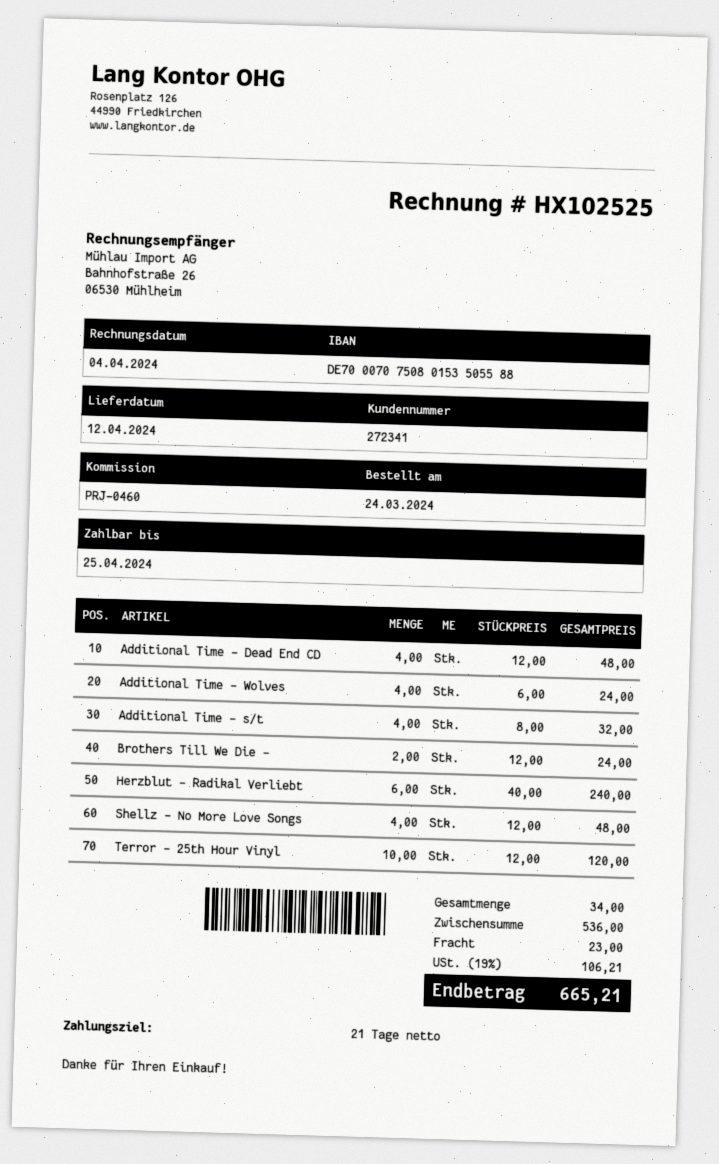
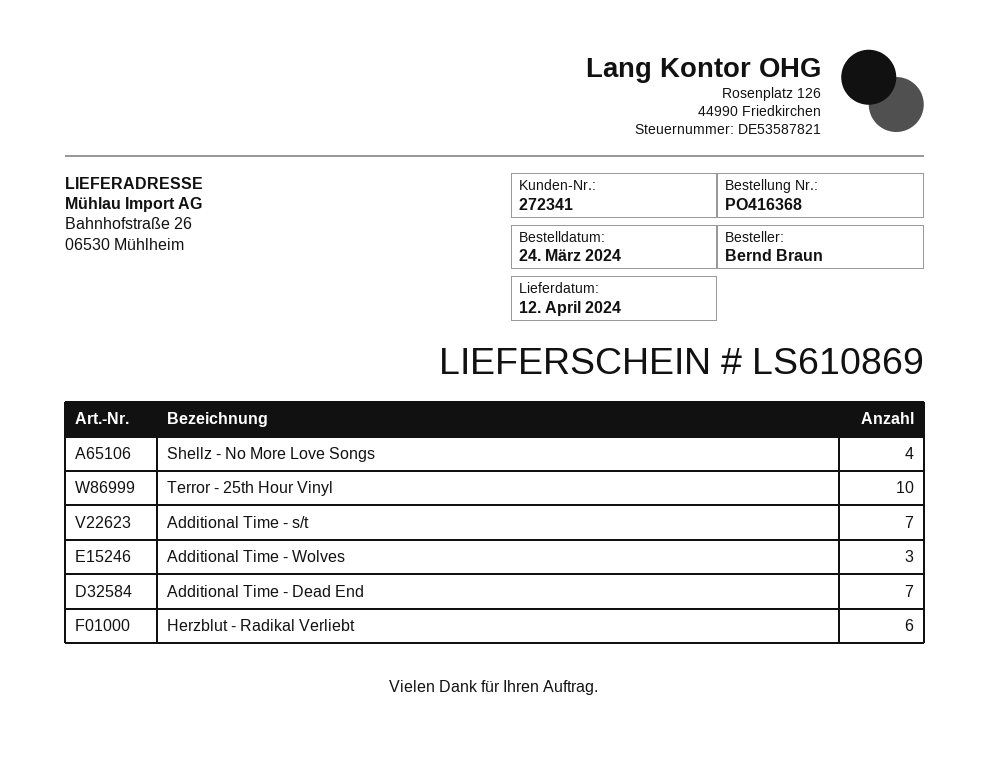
Additional Time - Dead End CD: 4 -> none
Additional Time - Wolves: 4 -> 3
Additional Time - s/t: 4 -> 7
Brothers Till We Die -: 2 -> none
Additional Time - Dead End: none -> 7

